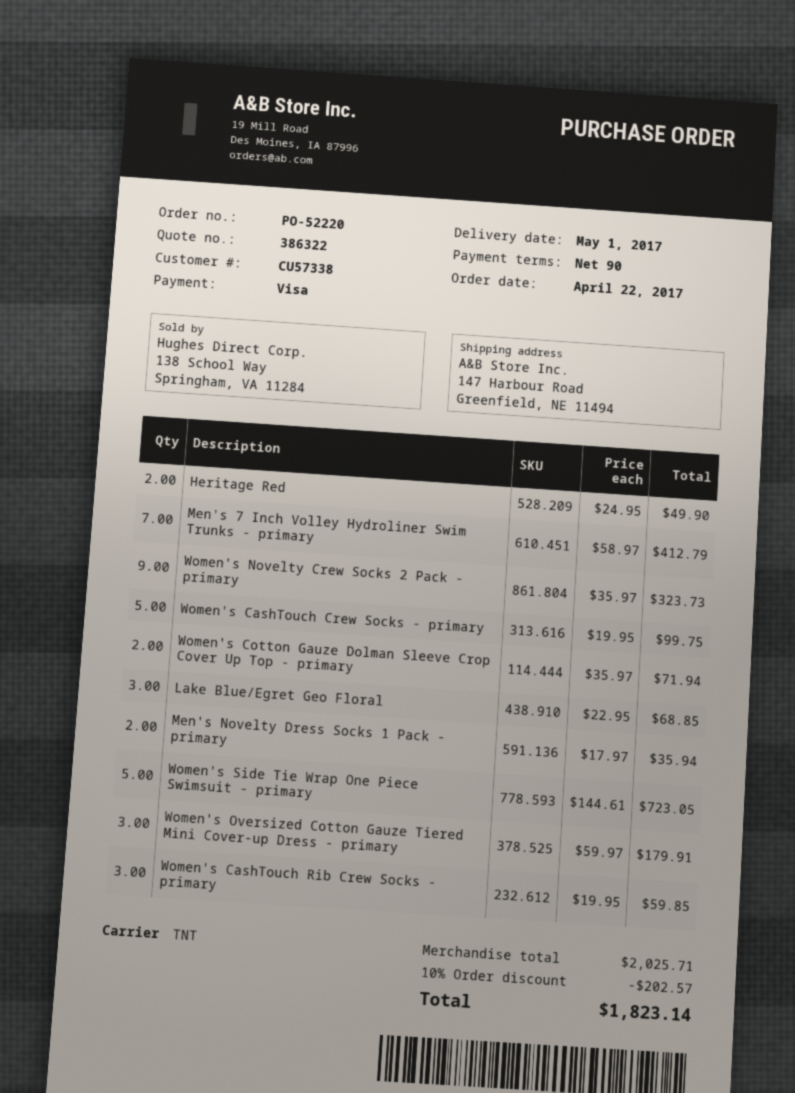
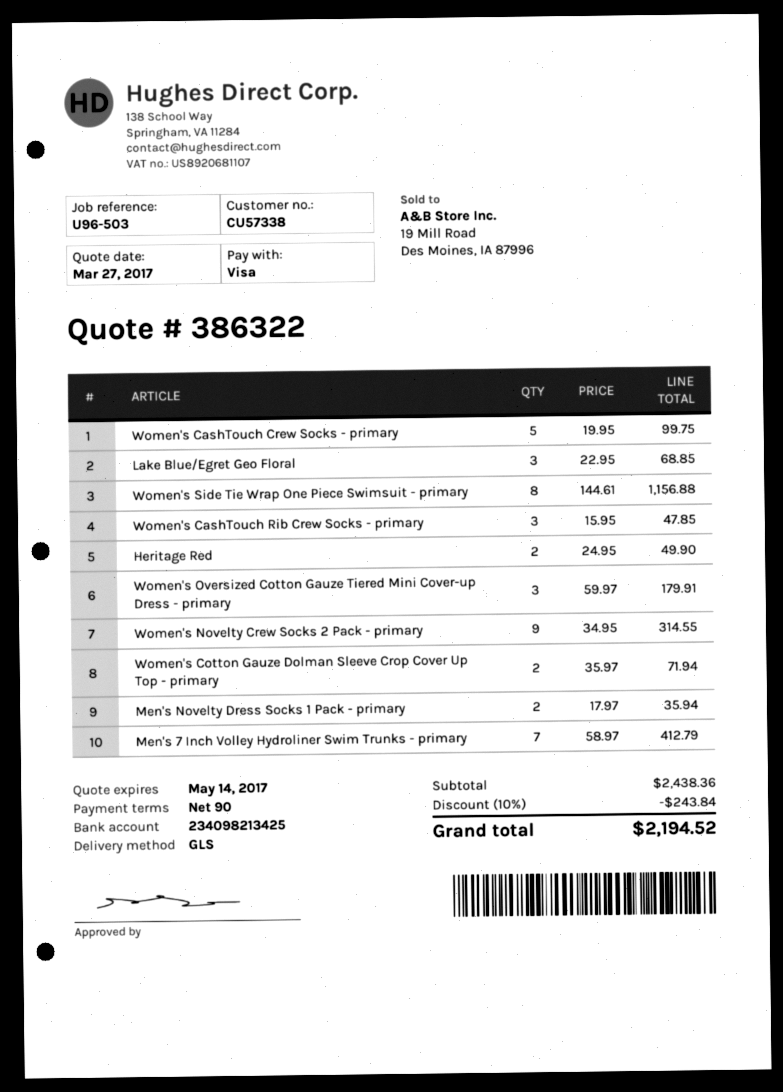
shipping method: TNT -> GLS
Women's Novelty Crew Socks 2 Pack - primary: 9 x 35.97 = 323.73 -> 9 x 34.95 = 314.55
Women's Side Tie Wrap One Piece Swimsuit - primary: 5 x 144.61 = 723.05 -> 8 x 144.61 = 1156.88
Women's CashTouch Rib Crew Socks - primary: 3 x 19.95 = 59.85 -> 3 x 15.95 = 47.85
subtotal: 2025.71 -> 2438.36
discount: 10% = 202.57 -> 10% = 243.84
total: 1823.14 -> 2194.52

